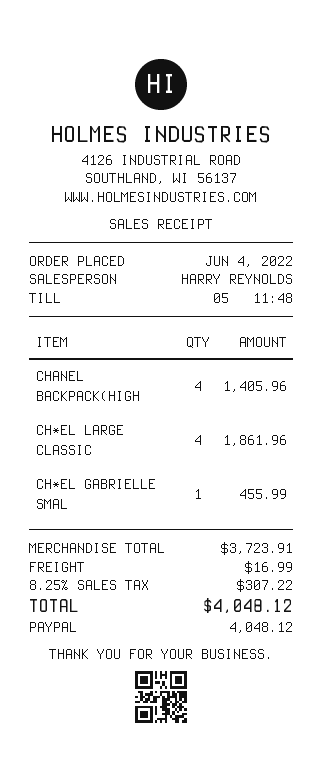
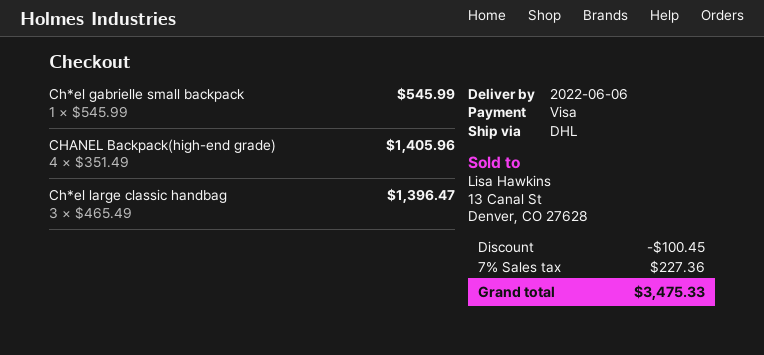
payment method: PayPal -> Visa
CH*EL LARGE CLASSIC: 4 for 1861.96 -> 3 for 1396.47
CH*EL GABRIELLE SMAL: 1 for 455.99 -> 1 for 545.99
discount: none -> 100.45
shipping: 16.99 -> none
tax: 8.25% = 307.22 -> 7% = 227.36
total: 4048.12 -> 3475.33

